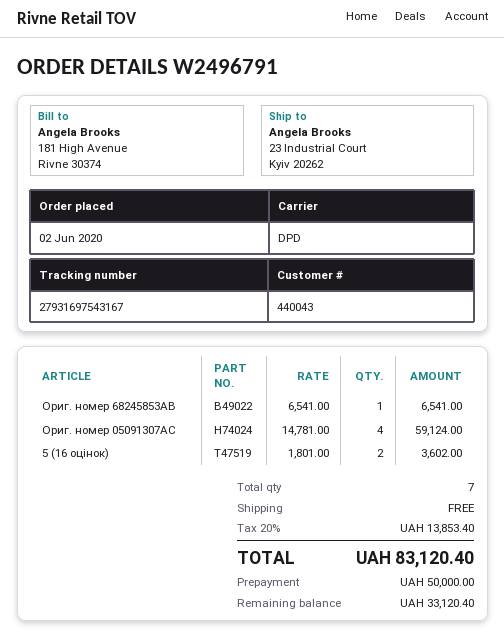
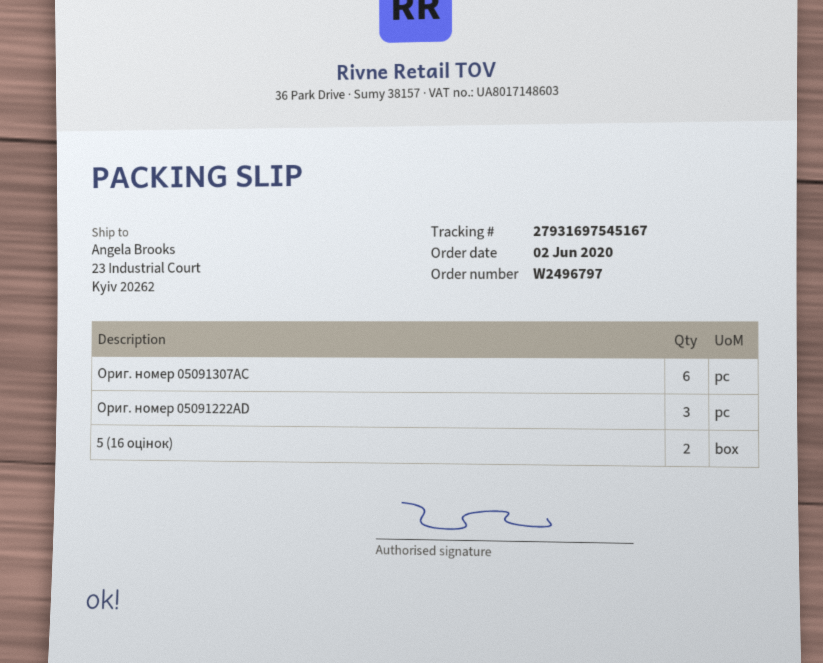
order number: W2496791 -> W2496797
tracking number: 27931697543167 -> 27931697545167
Ориг. номер 68245853AB: 1 -> none
Ориг. номер 05091307AC: 4 -> 6
Ориг. номер 05091222AD: none -> 3

